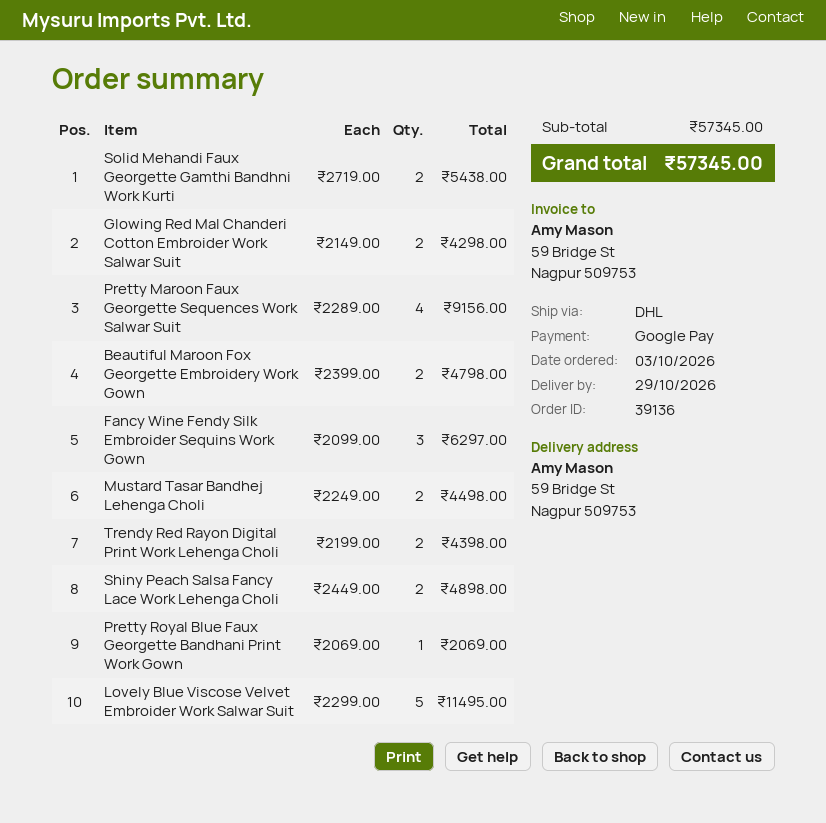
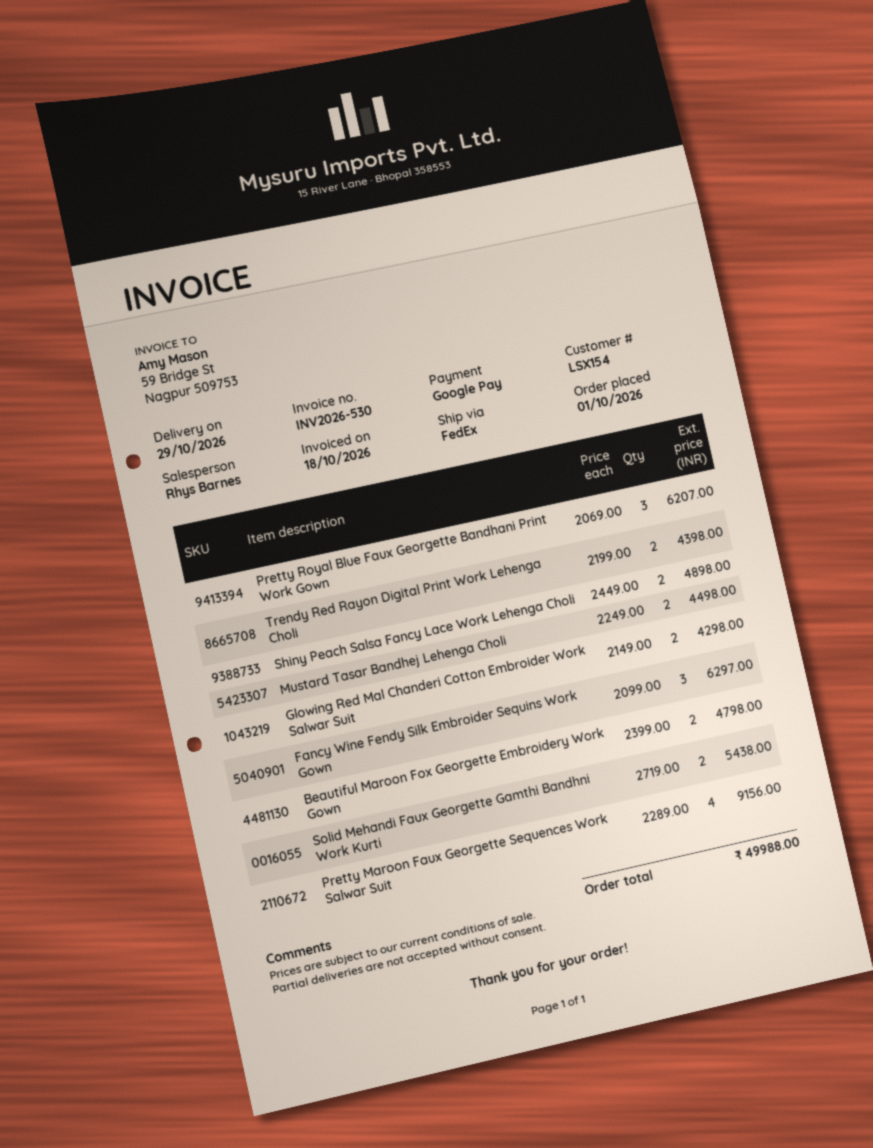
order date: 2026-10-03 -> 2026-10-01
shipping method: DHL -> FedEx
Pretty Royal Blue Faux Georgette Bandhani Print Work Gown: 1 x 2069.00 = 2069.00 -> 3 x 2069.00 = 6207.00
Lovely Blue Viscose Velvet Embroider Work Salwar Suit: 5 x 2299.00 = 11495.00 -> none
total: 57345.00 -> 49988.00

